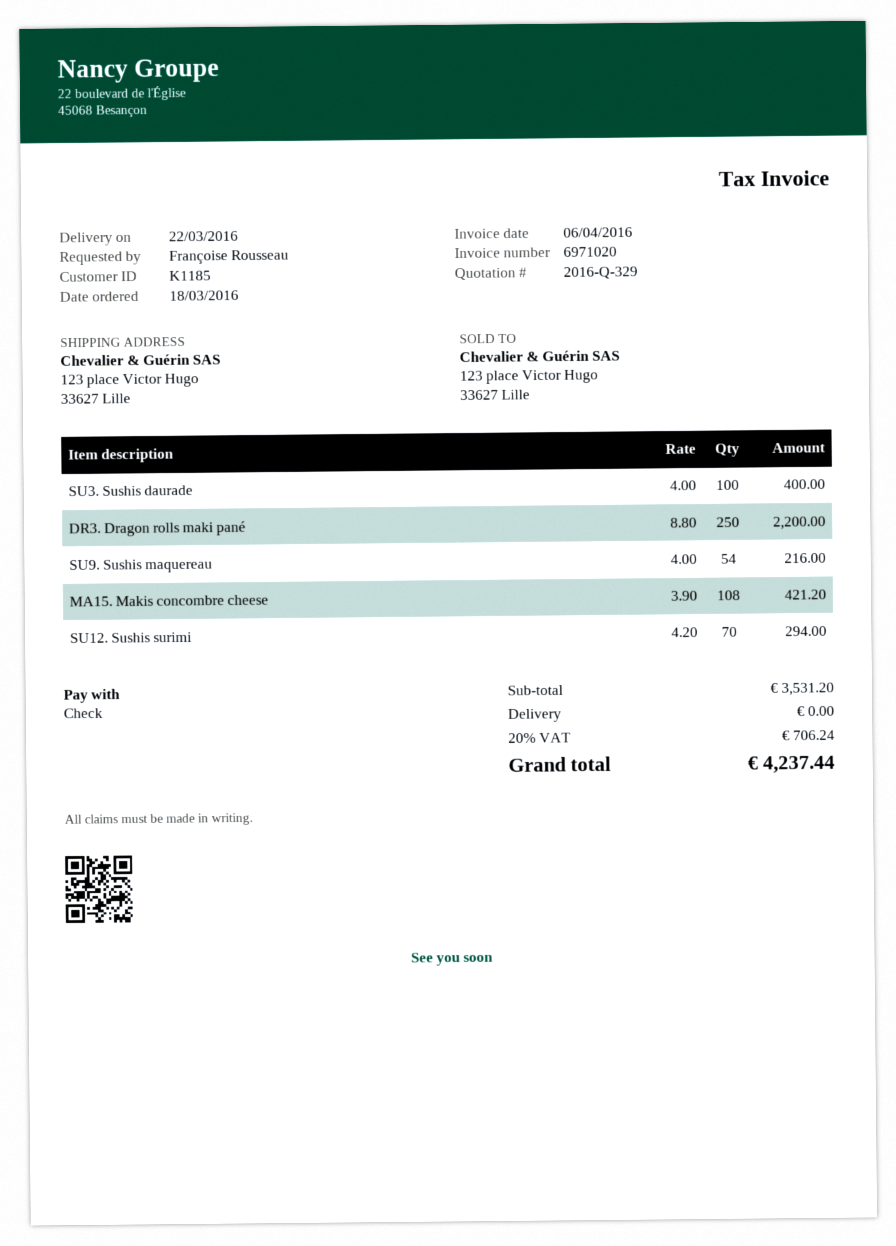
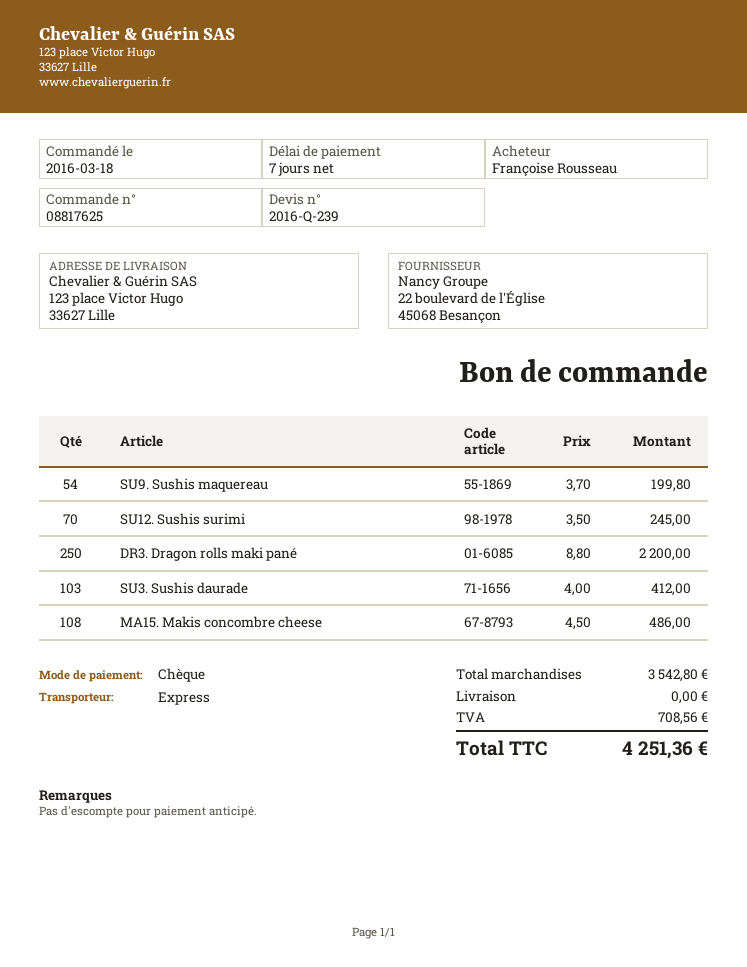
quote number: 2016-Q-329 -> 2016-Q-239
SU3. Sushis daurade: 100 x 4.00 = 400.00 -> 103 x 4.00 = 412.00
SU9. Sushis maquereau: 54 x 4.00 = 216.00 -> 54 x 3.70 = 199.80
MA15. Makis concombre cheese: 108 x 3.90 = 421.20 -> 108 x 4.50 = 486.00
SU12. Sushis surimi: 70 x 4.20 = 294.00 -> 70 x 3.50 = 245.00
subtotal: 3531.20 -> 3542.80
tax: 706.24 -> 708.56
total: 4237.44 -> 4251.36

